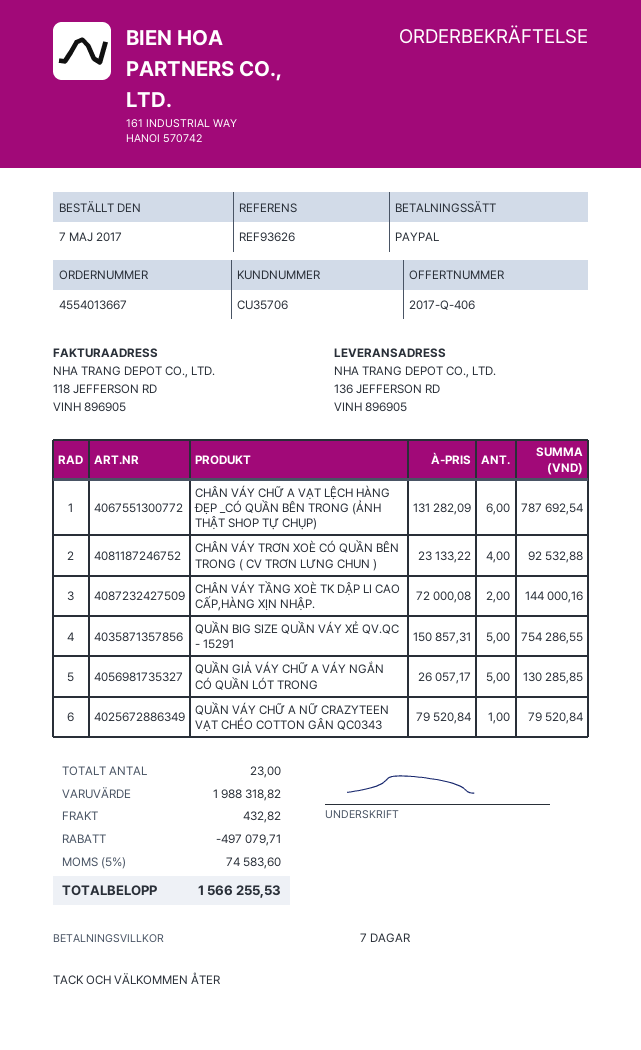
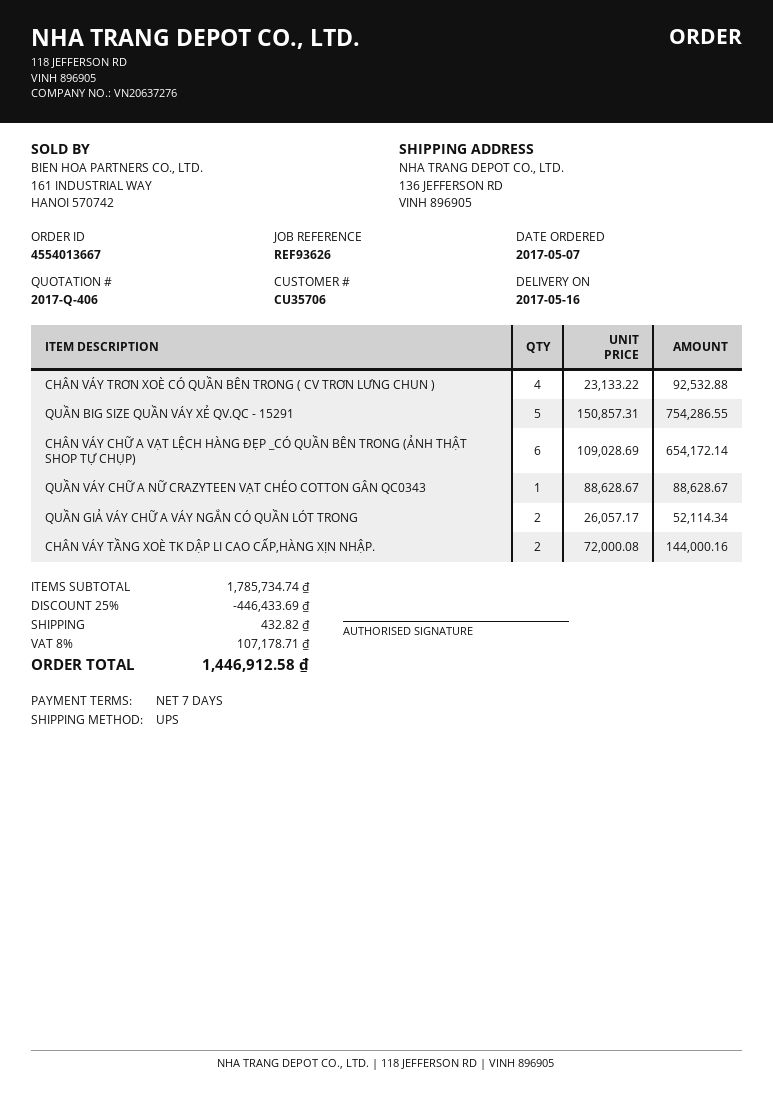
CHÂN VÁY CHỮ A VẠT LỆCH HÀNG ĐẸP _CÓ QUẦN BÊN TRONG (ẢNH THẬT SHOP TỰ CHỤP): 6 x 131282.09 = 787692.54 -> 6 x 109028.69 = 654172.14
QUẦN GIẢ VÁY CHỮ A VÁY NGẮN CÓ QUẦN LÓT TRONG: 5 x 26057.17 = 130285.85 -> 2 x 26057.17 = 52114.34
QUẦN VÁY CHỮ A NỮ CRAZYTEEN VẠT CHÉO COTTON GÂN QC0343: 1 x 79520.84 = 79520.84 -> 1 x 88628.67 = 88628.67
subtotal: 1988318.82 -> 1785734.74
discount: 497079.71 -> 446433.69
tax: 5% = 74583.60 -> 8% = 107178.71
total: 1566255.53 -> 1446912.58

